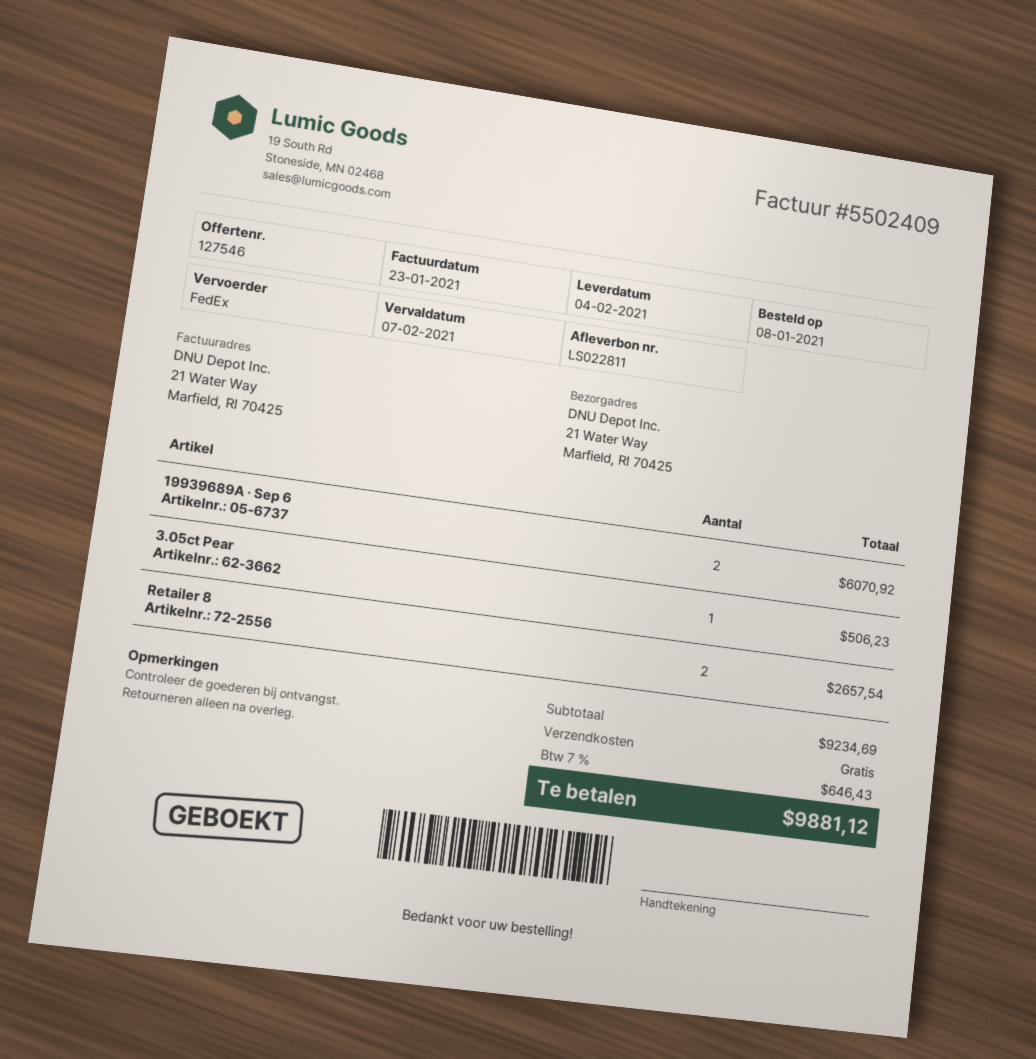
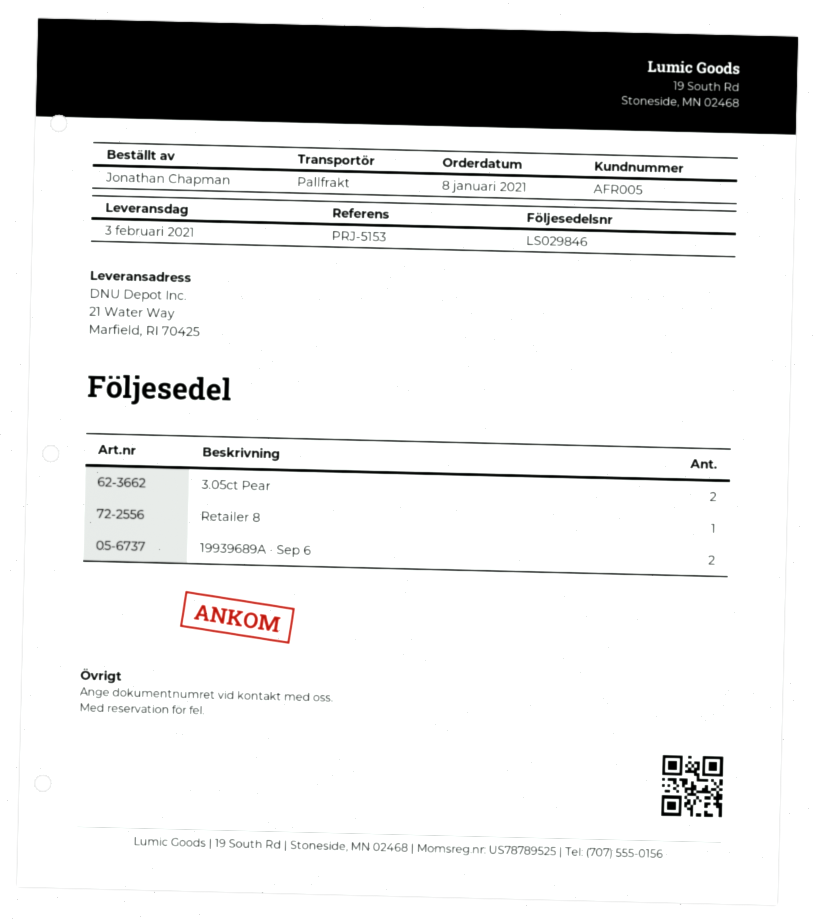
delivery note number: LS022811 -> LS029846
delivery date: 2021-02-04 -> 2021-02-03
shipping method: FedEx -> pallet freight
3.05ct Pear: 1 -> 2
Retailer 8: 2 -> 1

